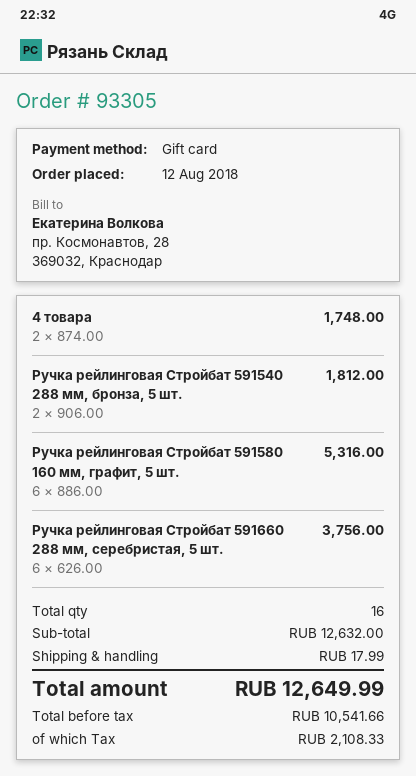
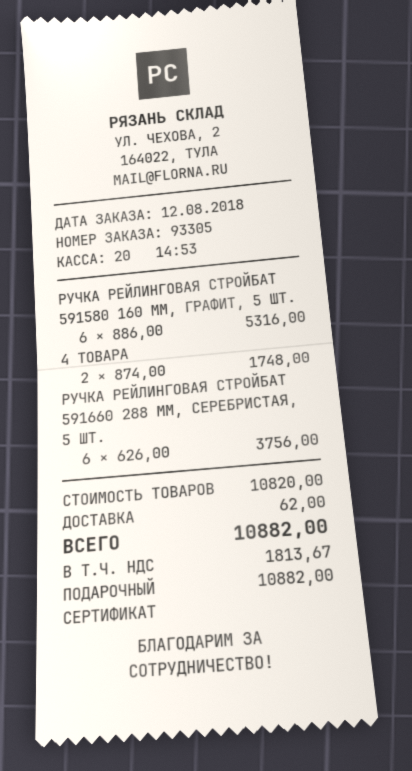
Ручка рейлинговая Стройбат 591540 288 мм, бронза, 5 шт.: 2 x 906.00 = 1812.00 -> none
subtotal: 12632.00 -> 10820.00
shipping: 17.99 -> 62.00
tax: 2108.33 -> 1813.67
total: 12649.99 -> 10882.00

